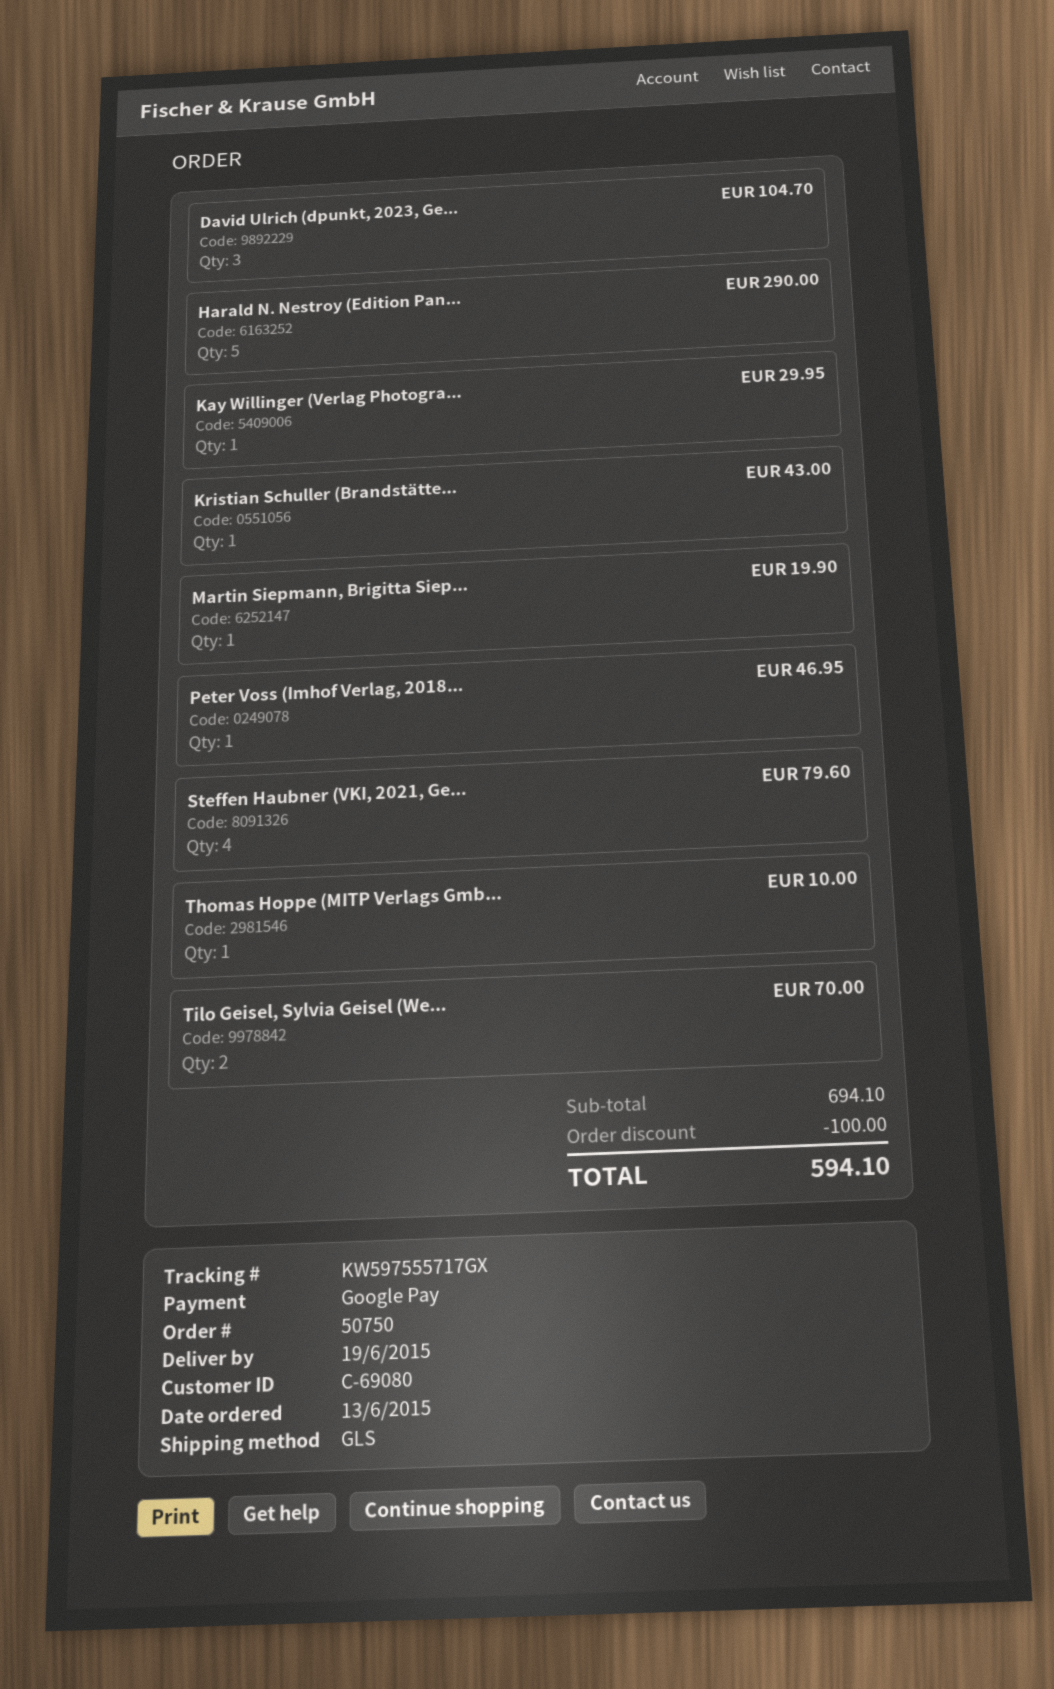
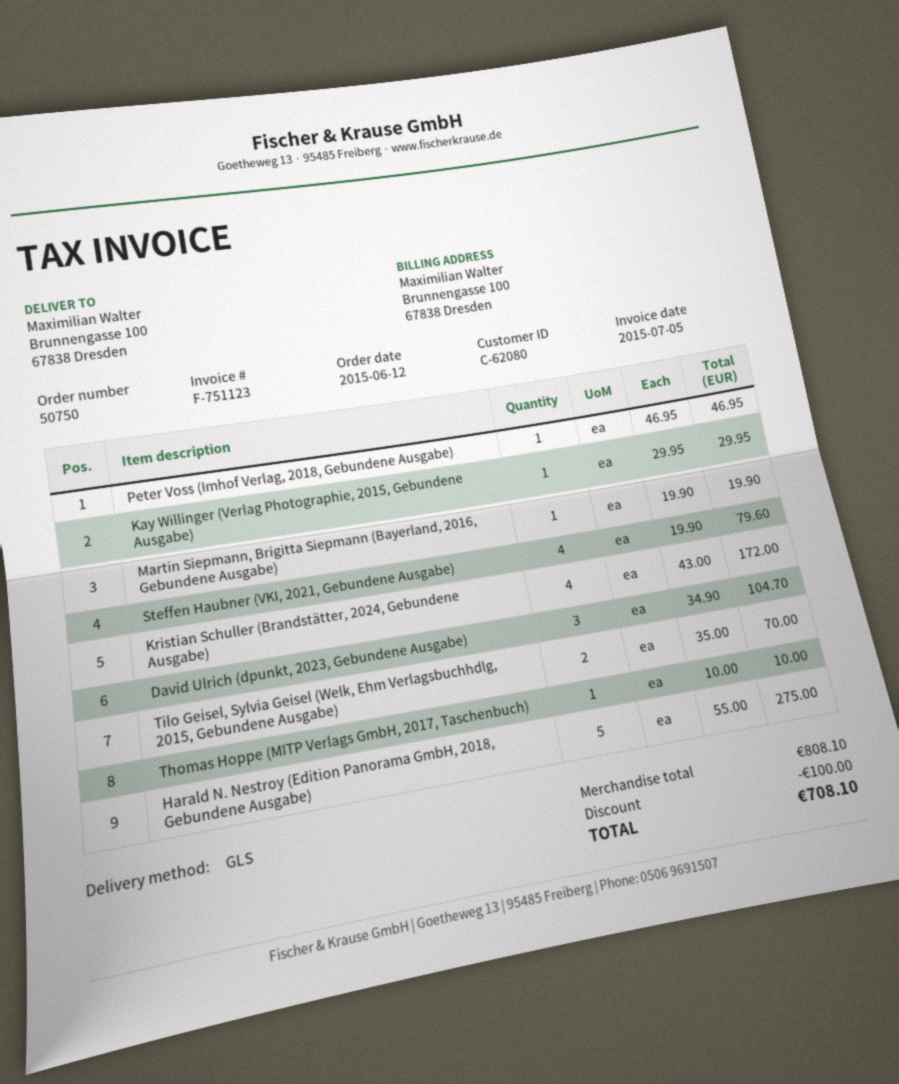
order date: 2015-06-13 -> 2015-06-12
customer number: C-69080 -> C-62080
Harald N. Nestroy (Edition Pan...: 5 for 290.00 -> 5 for 275.00
Kristian Schuller (Brandstätte...: 1 for 43.00 -> 4 for 172.00
subtotal: 694.10 -> 808.10
total: 594.10 -> 708.10

